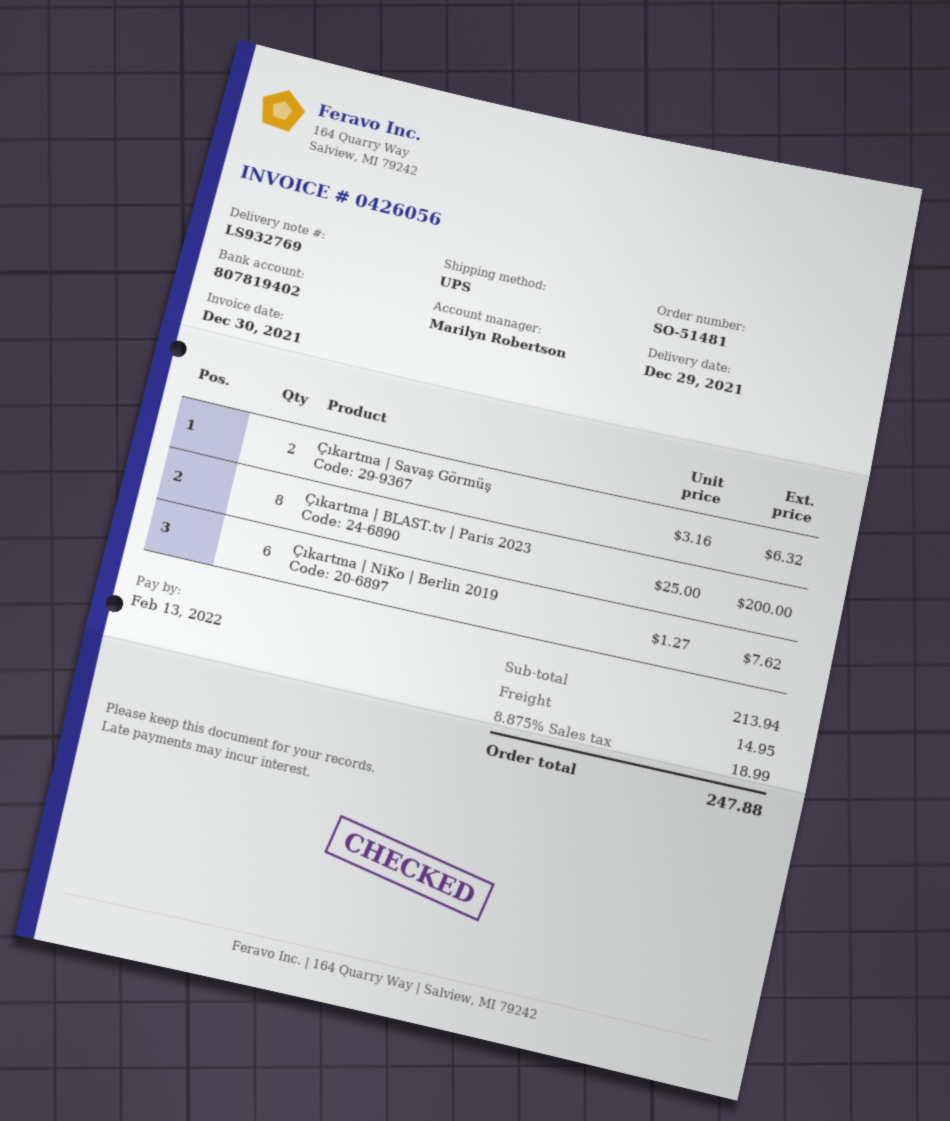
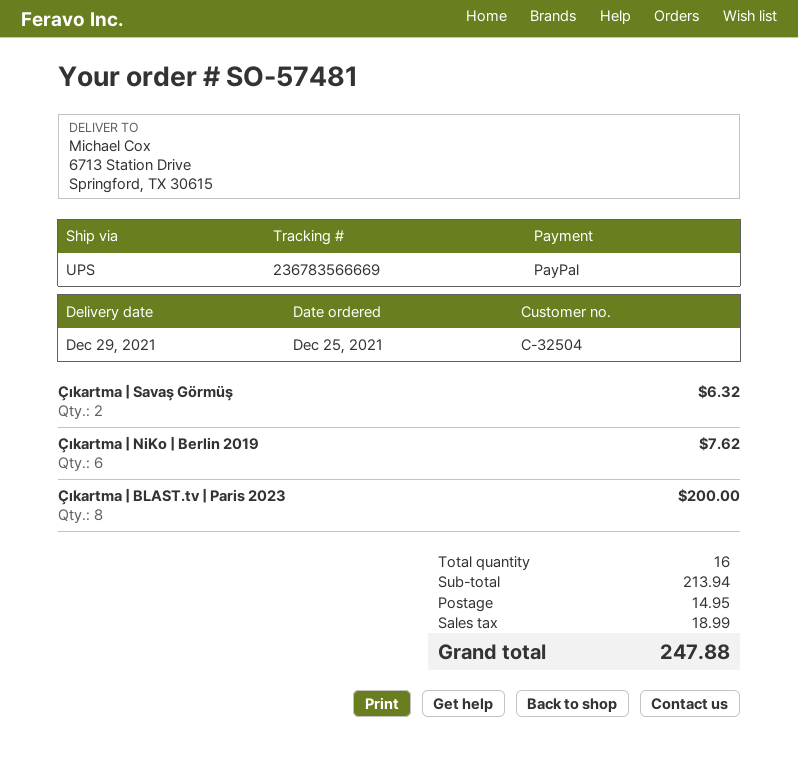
order number: SO-51481 -> SO-57481

